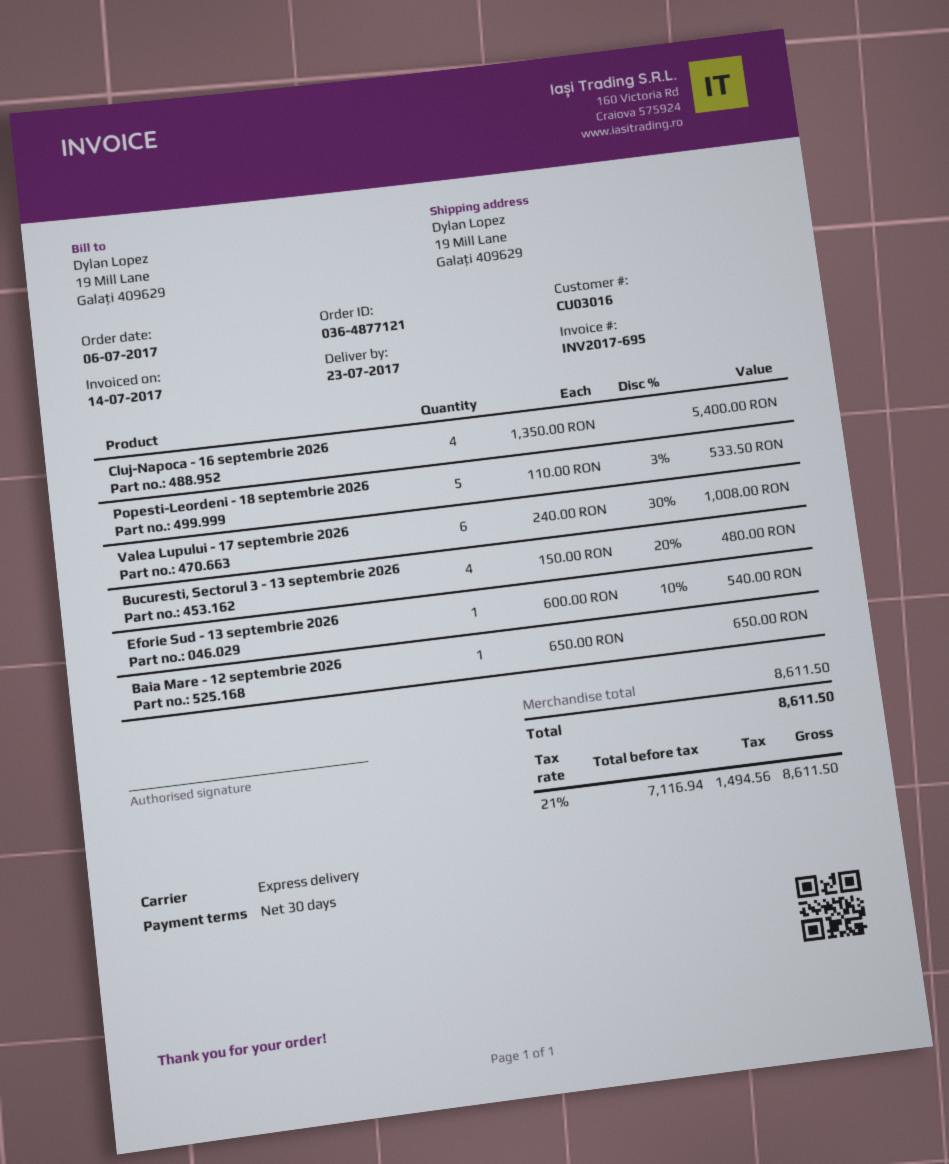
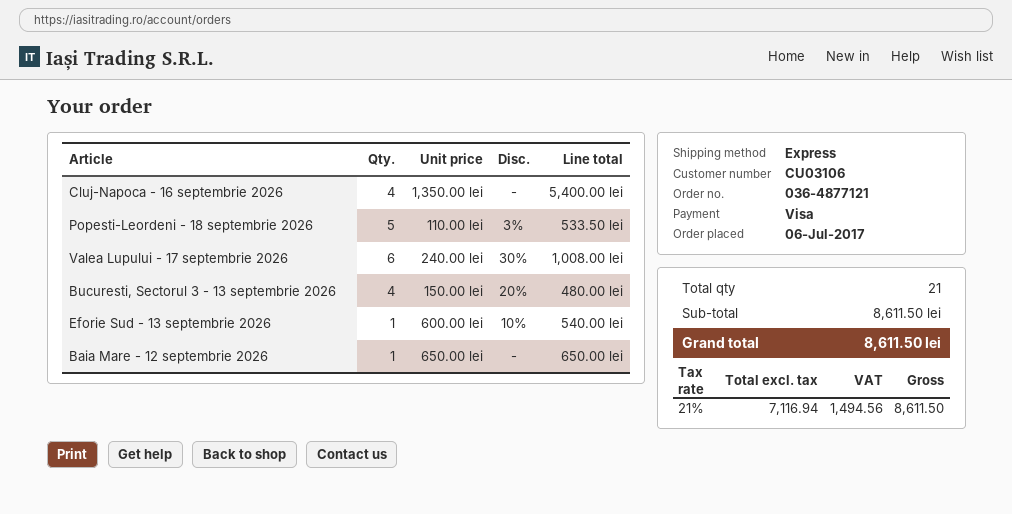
customer number: CU03016 -> CU03106

